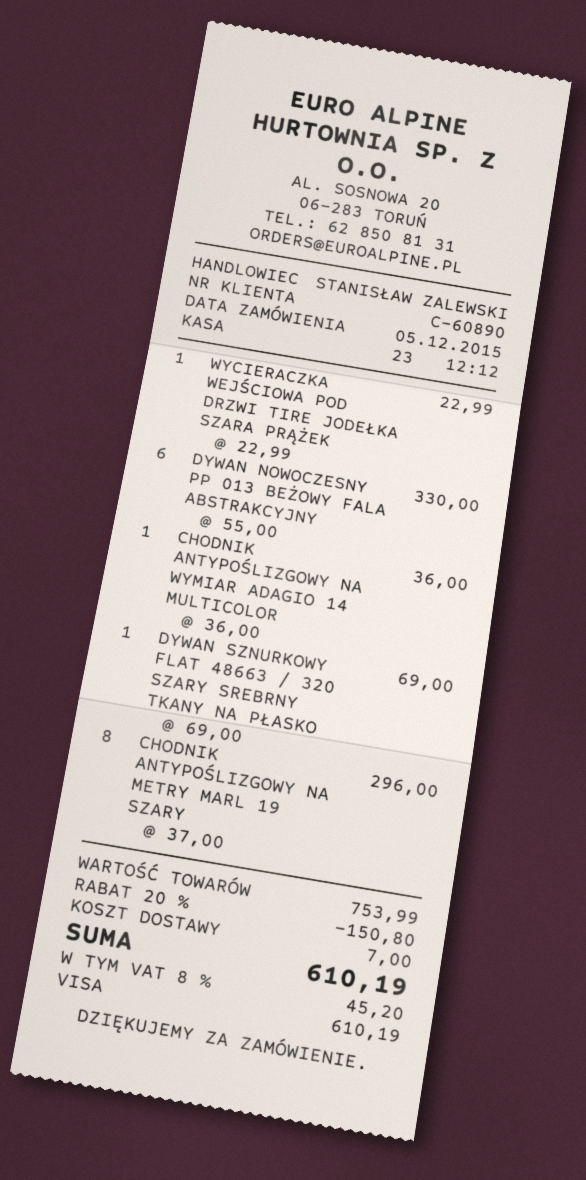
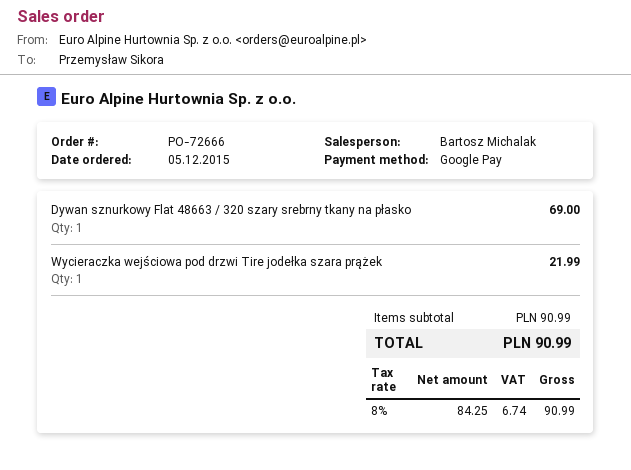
sales rep: STANISŁAW ZALEWSKI -> Bartosz Michalak
payment method: Visa -> Google Pay
WYCIERACZKA WEJŚCIOWA POD DRZWI TIRE JODEŁKA SZARA PRĄŻEK: 1 for 22.99 -> 1 for 21.99
DYWAN NOWOCZESNY PP 013 BEŻOWY FALA ABSTRAKCYJNY: 6 for 330.00 -> none
CHODNIK ANTYPOŚLIZGOWY NA WYMIAR ADAGIO 14 MULTICOLOR: 1 for 36.00 -> none
CHODNIK ANTYPOŚLIZGOWY NA METRY MARL 19 SZARY: 8 for 296.00 -> none
subtotal: 753.99 -> 90.99
discount: 20% = 150.80 -> none
shipping: 7.00 -> none
tax: 8% = 45.20 -> 8% = 6.74
total: 610.19 -> 90.99

